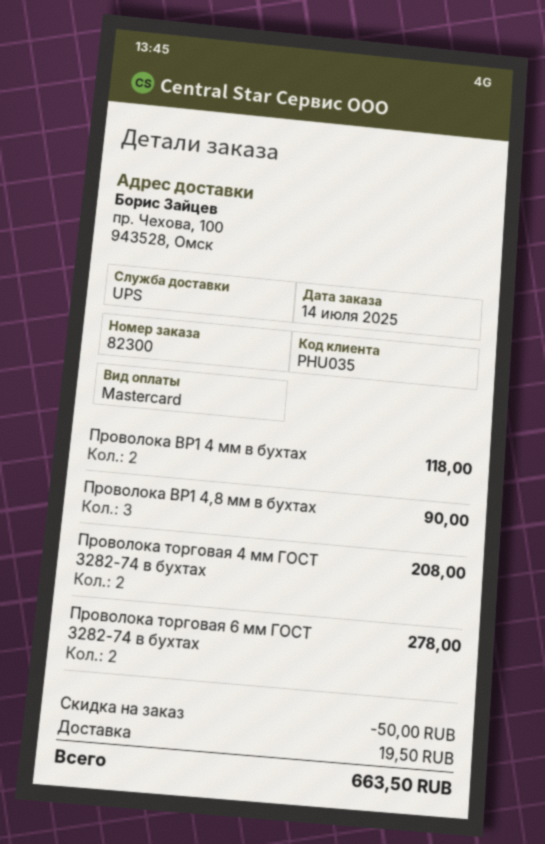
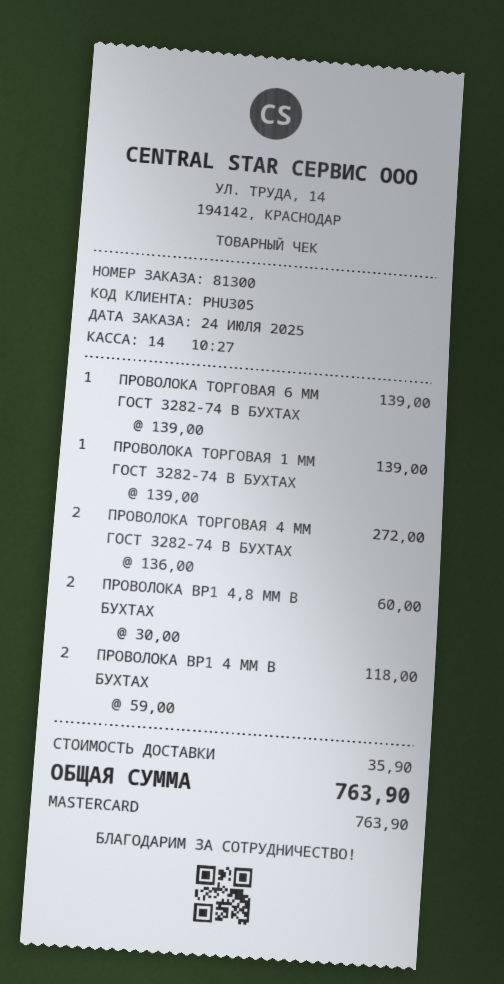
order number: 82300 -> 81300
order date: 2025-07-14 -> 2025-07-24
customer number: PHU035 -> PHU305
Проволока ВР1 4,8 мм в бухтах: 3 for 90.00 -> 2 for 60.00
Проволока торговая 4 мм ГОСТ 3282-74 в бухтах: 2 for 208.00 -> 2 for 272.00
Проволока торговая 6 мм ГОСТ 3282-74 в бухтах: 2 for 278.00 -> 1 for 139.00
ПРОВОЛОКА ТОРГОВАЯ 1 ММ ГОСТ 3282-74 В БУХТАХ: none -> 1 for 139.00
discount: 50.00 -> none
shipping: 19.50 -> 35.90
total: 663.50 -> 763.90

